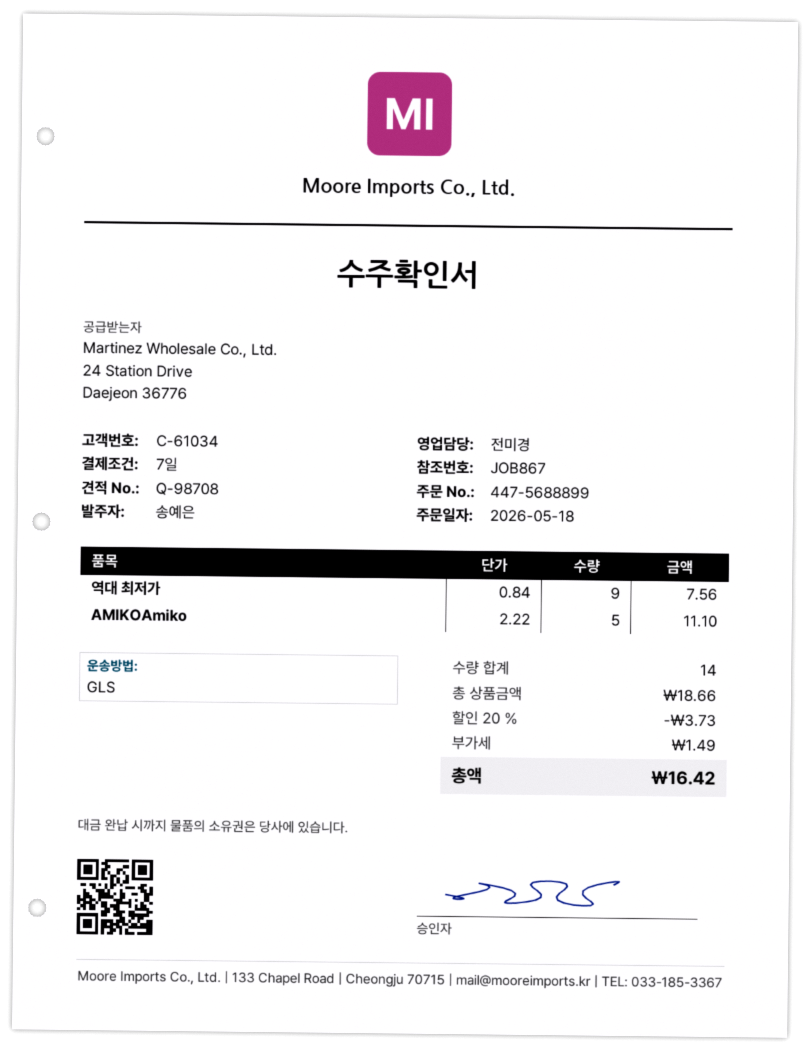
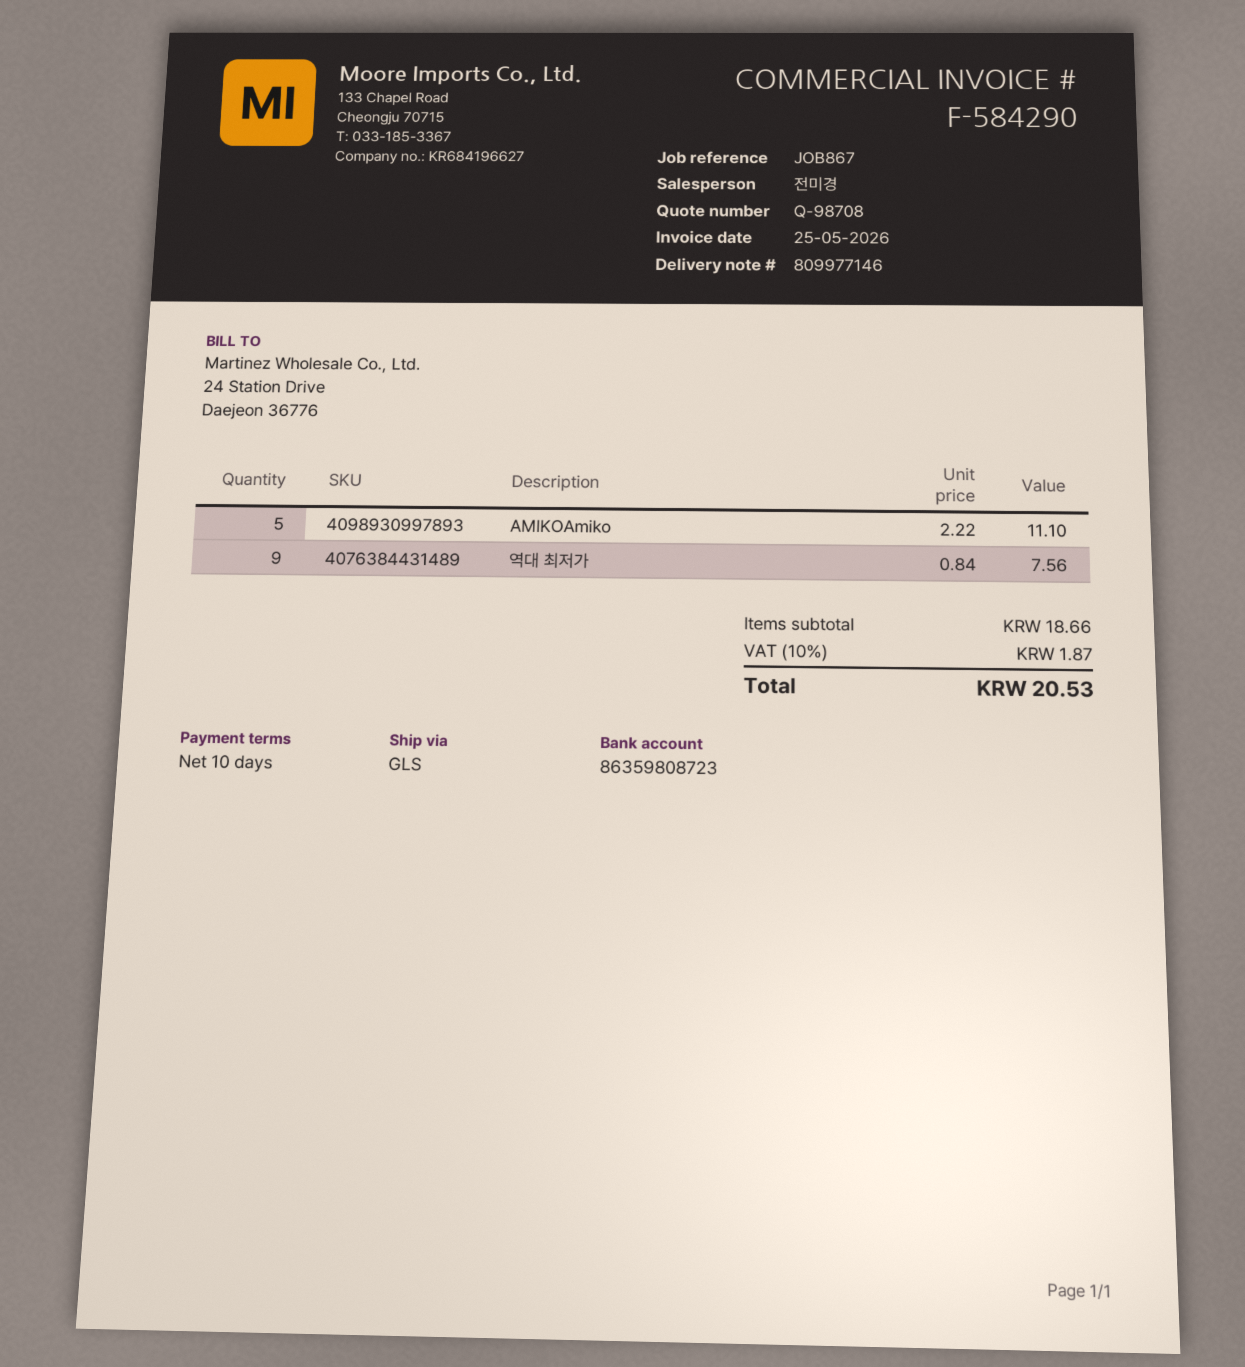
payment terms: 7 days -> 10 days
discount: 20% = 3.73 -> none
tax: 1.49 -> 1.87
total: 16.42 -> 20.53

